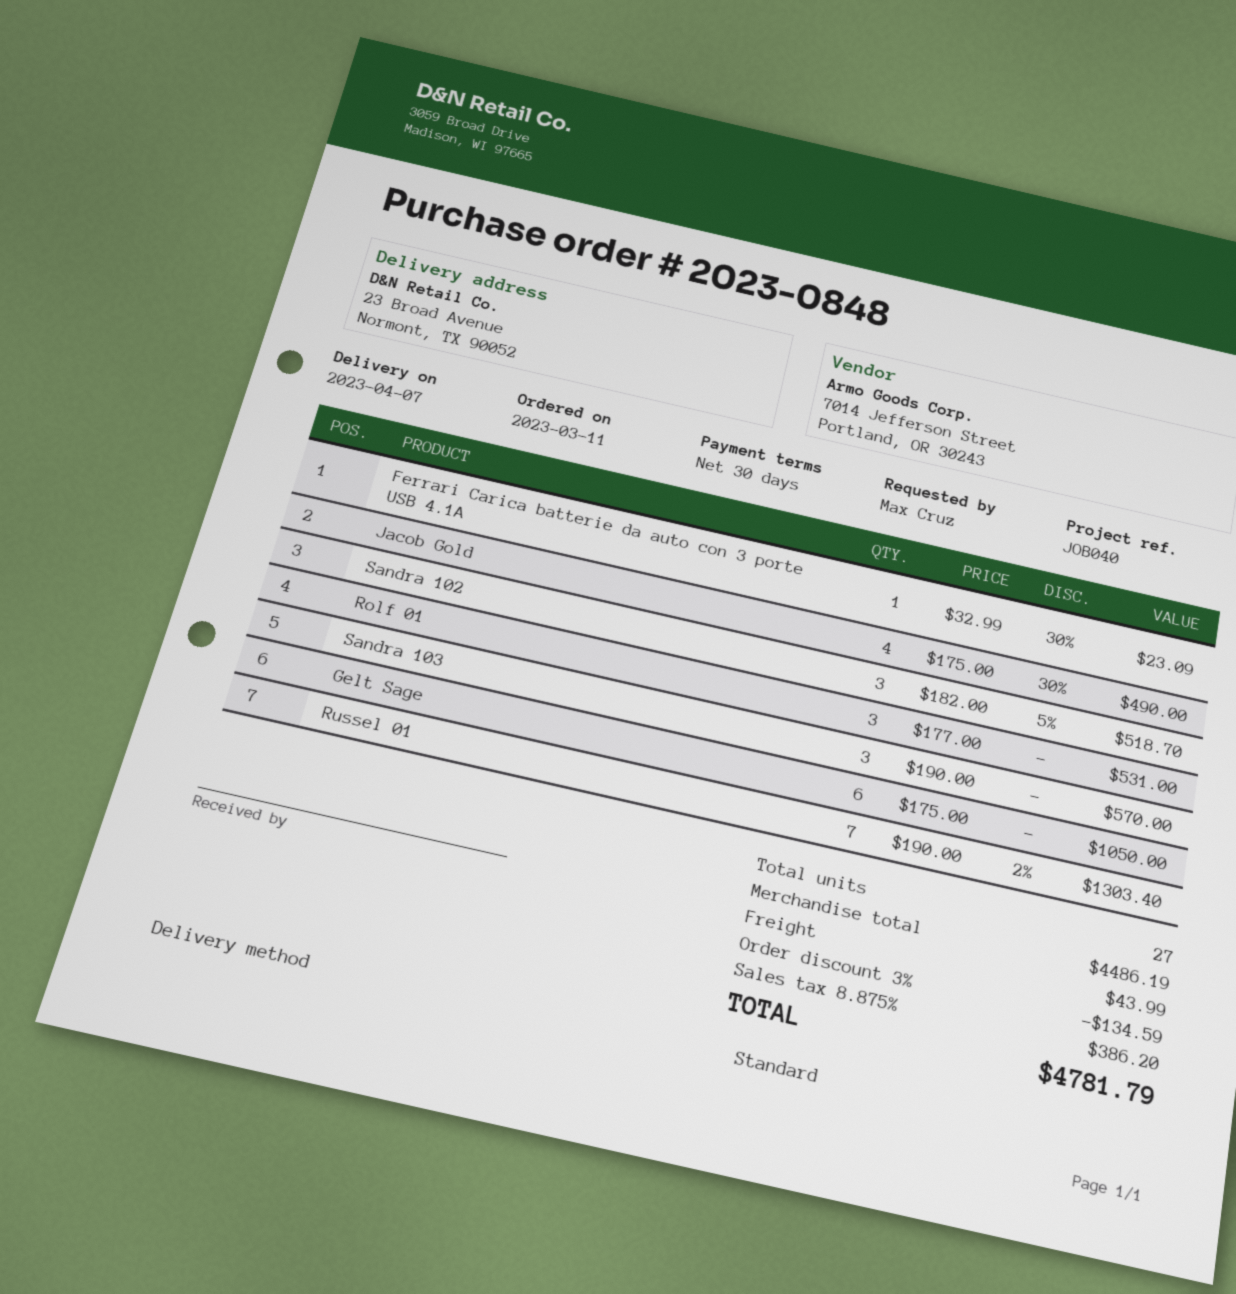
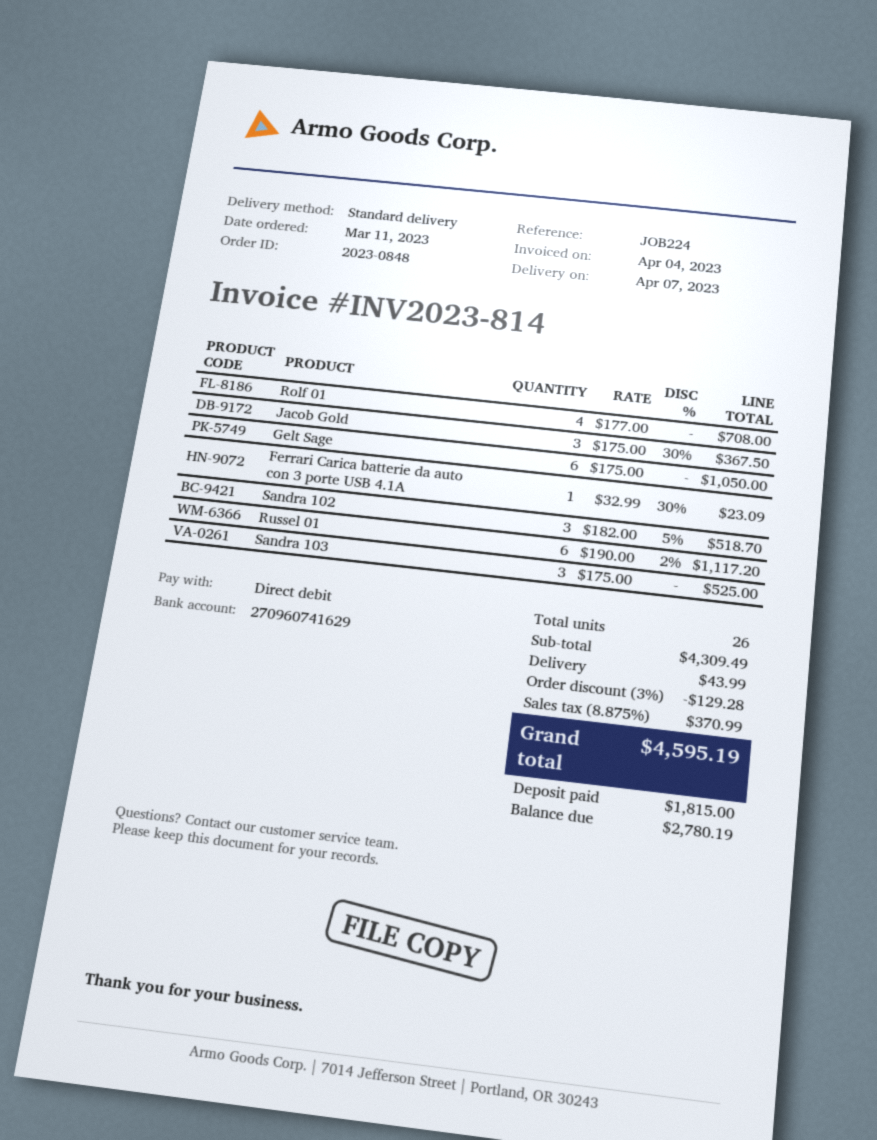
reference: JOB040 -> JOB224
Jacob Gold: 4 x 175.00 - 30% = 490.00 -> 3 x 175.00 - 30% = 367.50
Rolf 01: 3 x 177.00 = 531.00 -> 4 x 177.00 = 708.00
Sandra 103: 3 x 190.00 = 570.00 -> 3 x 175.00 = 525.00
Russel 01: 7 x 190.00 - 2% = 1303.40 -> 6 x 190.00 - 2% = 1117.20
total quantity: 27 -> 26
subtotal: 4486.19 -> 4309.49
discount: 3% = 134.59 -> 3% = 129.28
tax: 8.875% = 386.20 -> 8.875% = 370.99
total: 4781.79 -> 4595.19

